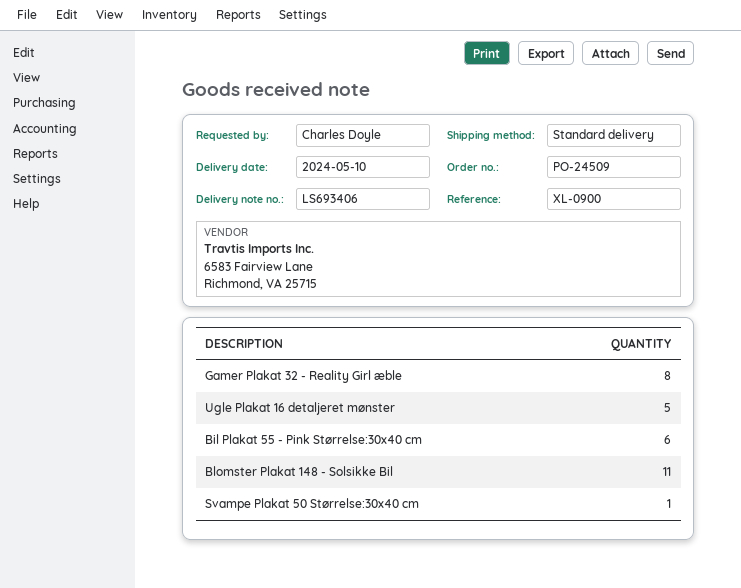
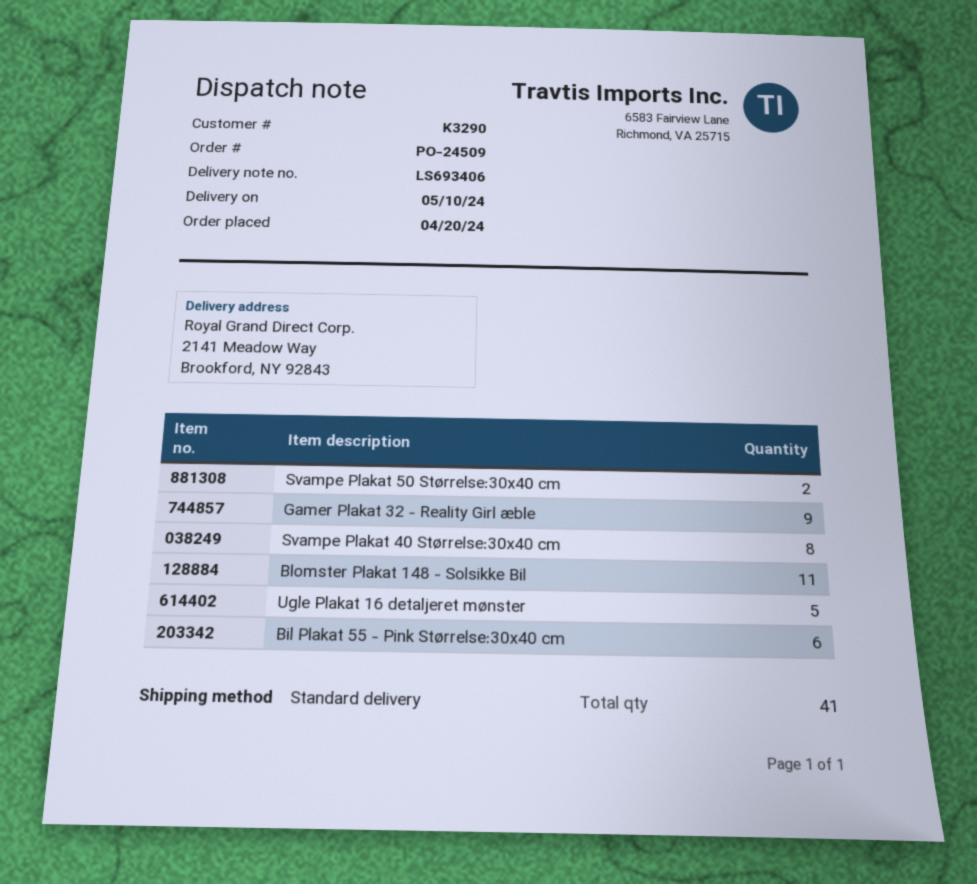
Gamer Plakat 32 - Reality Girl æble: 8 -> 9
Svampe Plakat 50 Størrelse:30x40 cm: 1 -> 2
Svampe Plakat 40 Størrelse:30x40 cm: none -> 8

